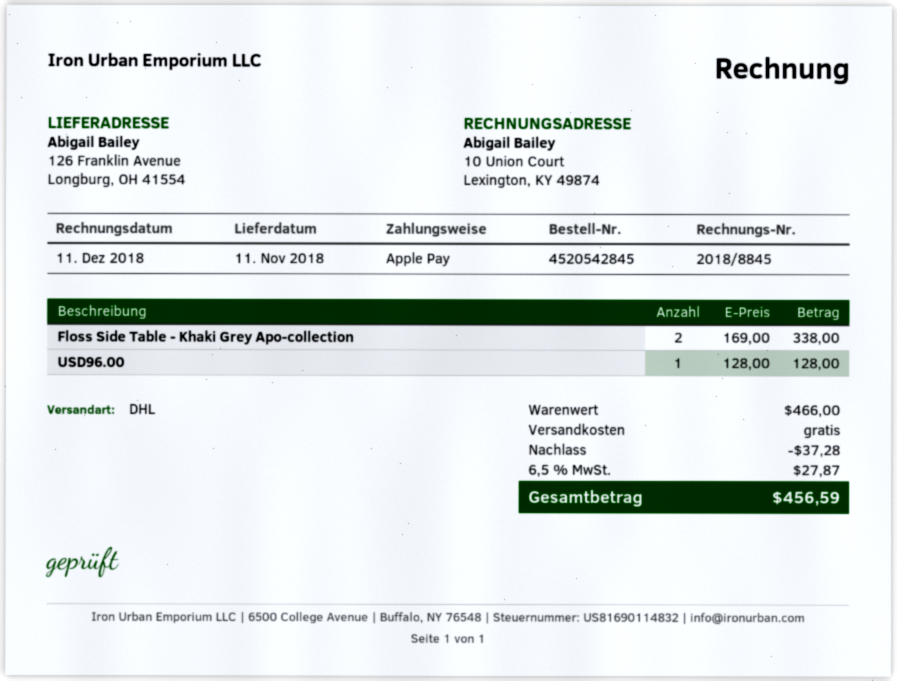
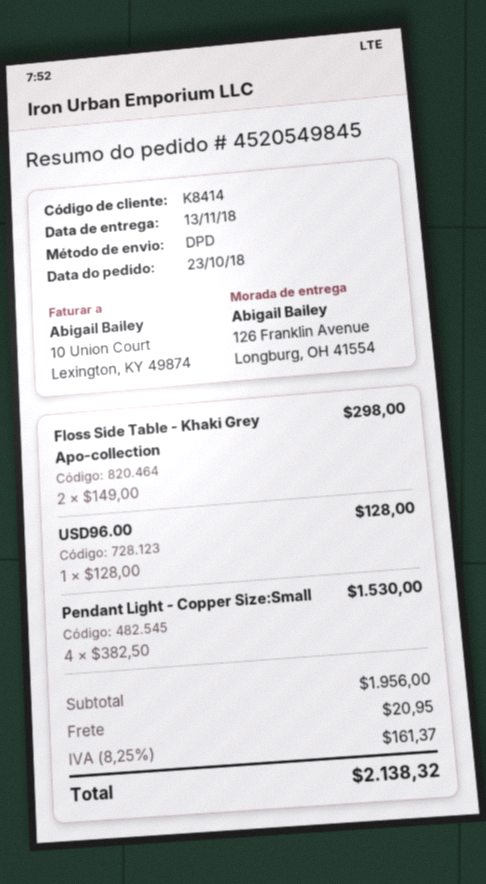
order number: 4520542845 -> 4520549845
delivery date: 2018-11-11 -> 2018-11-13
shipping method: DHL -> DPD
Floss Side Table - Khaki Grey Apo-collection: 2 x 169.00 = 338.00 -> 2 x 149.00 = 298.00
Pendant Light - Copper Size:Small: none -> 4 x 382.50 = 1530.00
subtotal: 466.00 -> 1956.00
discount: 37.28 -> none
shipping: 0.00 -> 20.95
tax: 6.5% = 27.87 -> 8.25% = 161.37
total: 456.59 -> 2138.32

